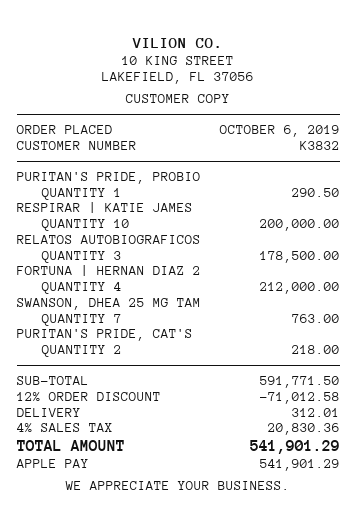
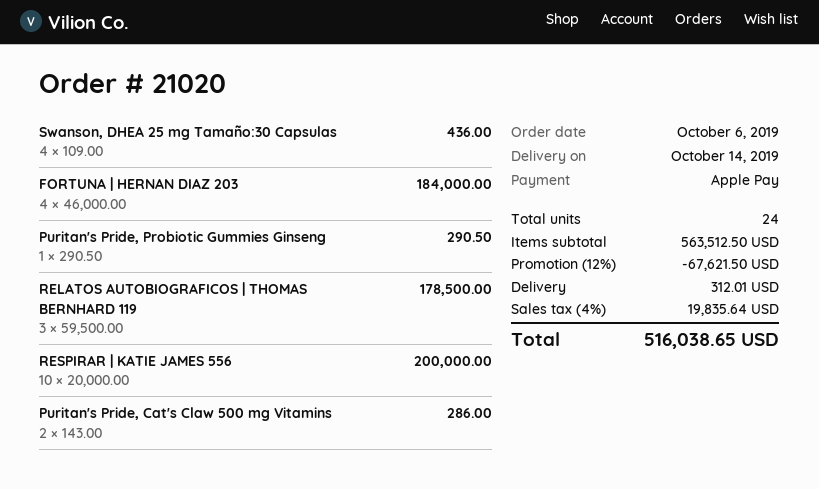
FORTUNA | HERNAN DIAZ 2: 4 for 212000.00 -> 4 for 184000.00
SWANSON, DHEA 25 MG TAM: 7 for 763.00 -> 4 for 436.00
PURITAN'S PRIDE, CAT'S: 2 for 218.00 -> 2 for 286.00
subtotal: 591771.50 -> 563512.50
discount: 12% = 71012.58 -> 12% = 67621.50
tax: 4% = 20830.36 -> 4% = 19835.64
total: 541901.29 -> 516038.65

